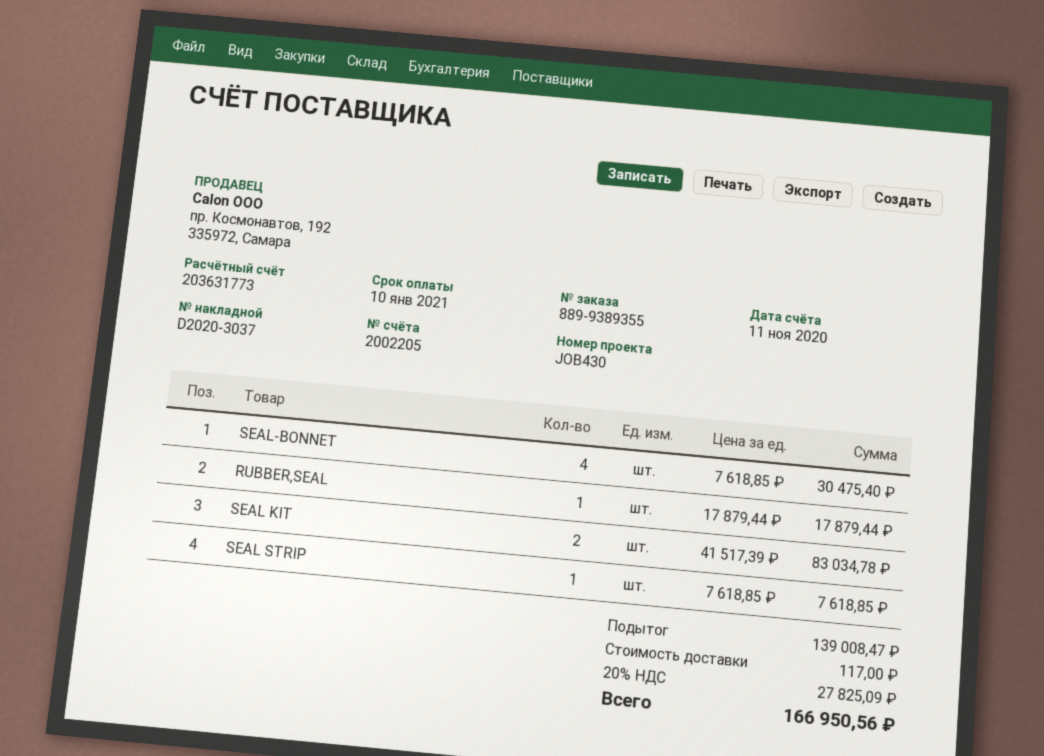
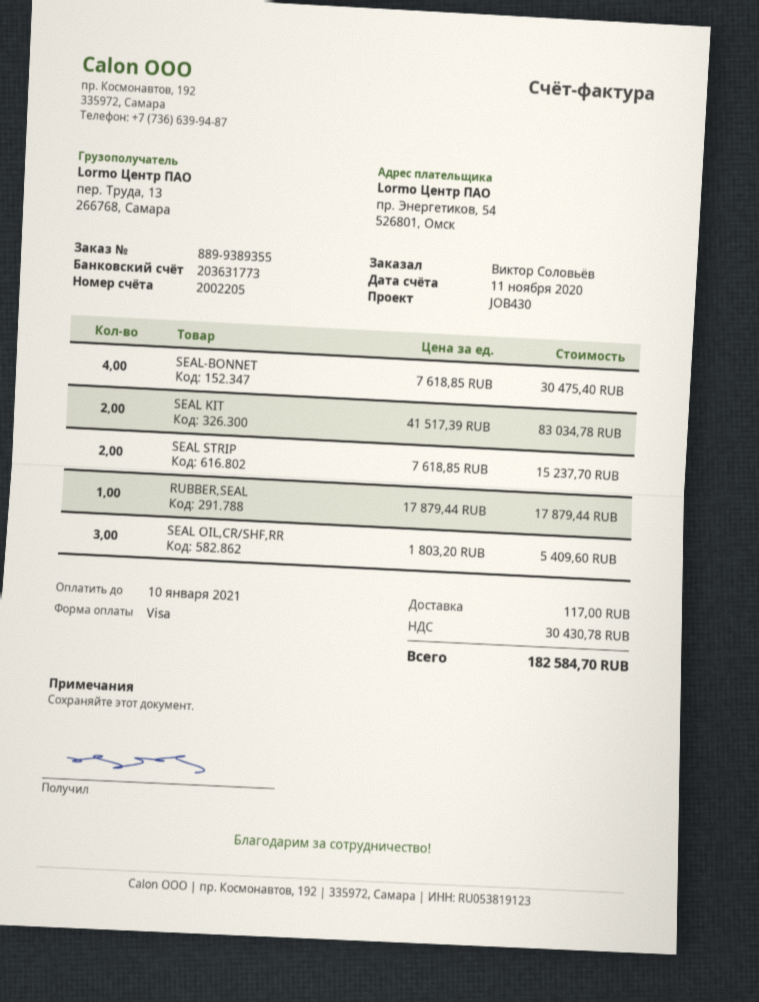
SEAL STRIP: 1 x 7618.85 = 7618.85 -> 2 x 7618.85 = 15237.70
SEAL OIL,CR/SHF,RR: none -> 3 x 1803.20 = 5409.60
tax: 27825.09 -> 30430.78
total: 166950.56 -> 182584.70

